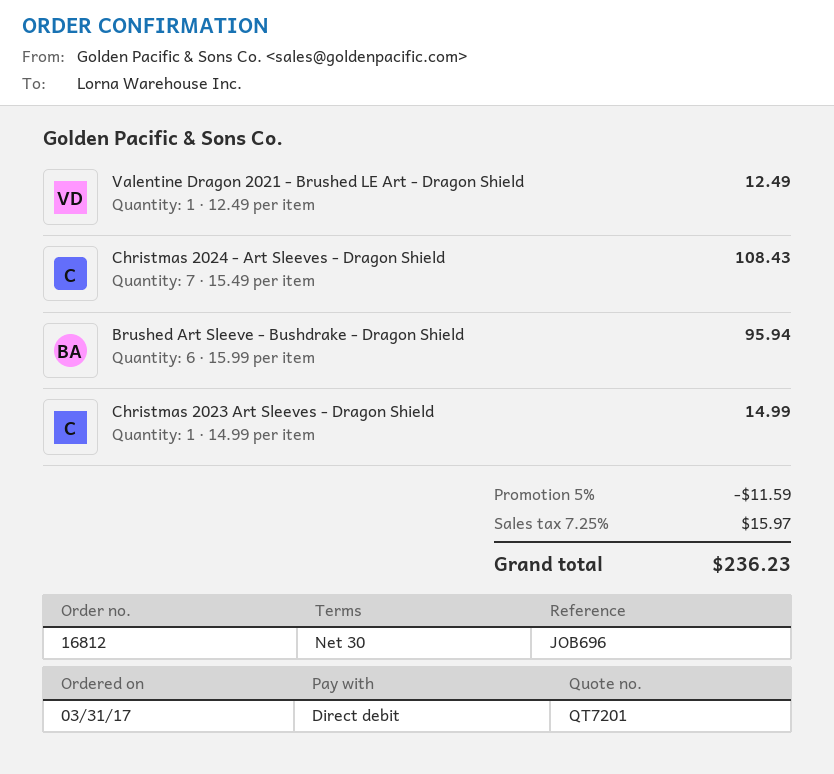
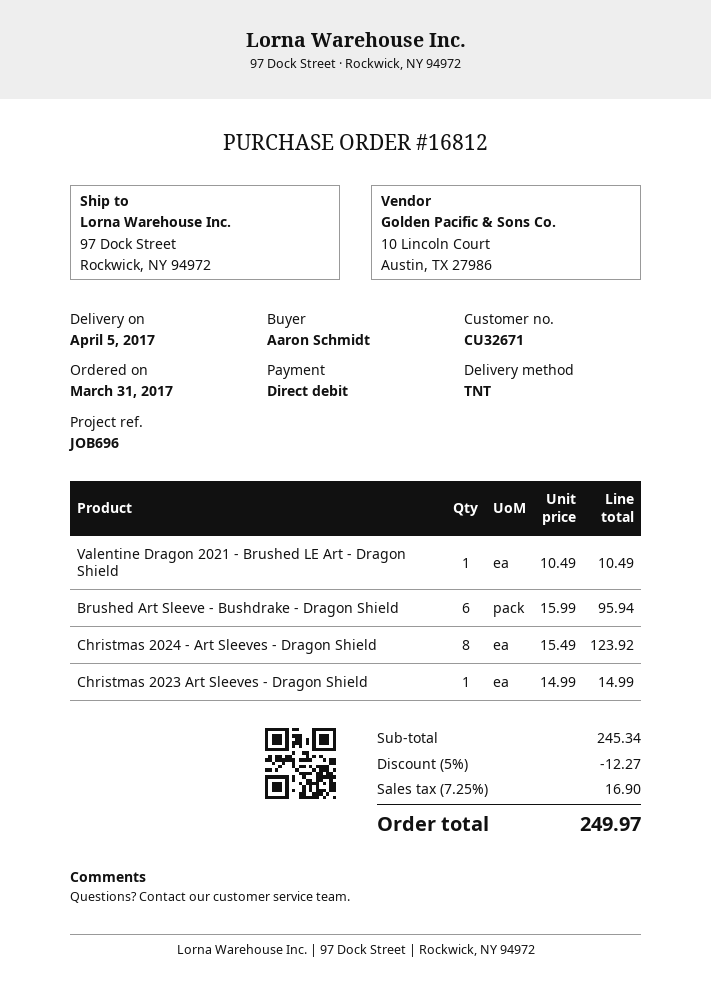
Valentine Dragon 2021 - Brushed LE Art - Dragon Shield: 1 x 12.49 = 12.49 -> 1 x 10.49 = 10.49
Christmas 2024 - Art Sleeves - Dragon Shield: 7 x 15.49 = 108.43 -> 8 x 15.49 = 123.92
discount: 5% = 11.59 -> 5% = 12.27
tax: 7.25% = 15.97 -> 7.25% = 16.90
total: 236.23 -> 249.97

